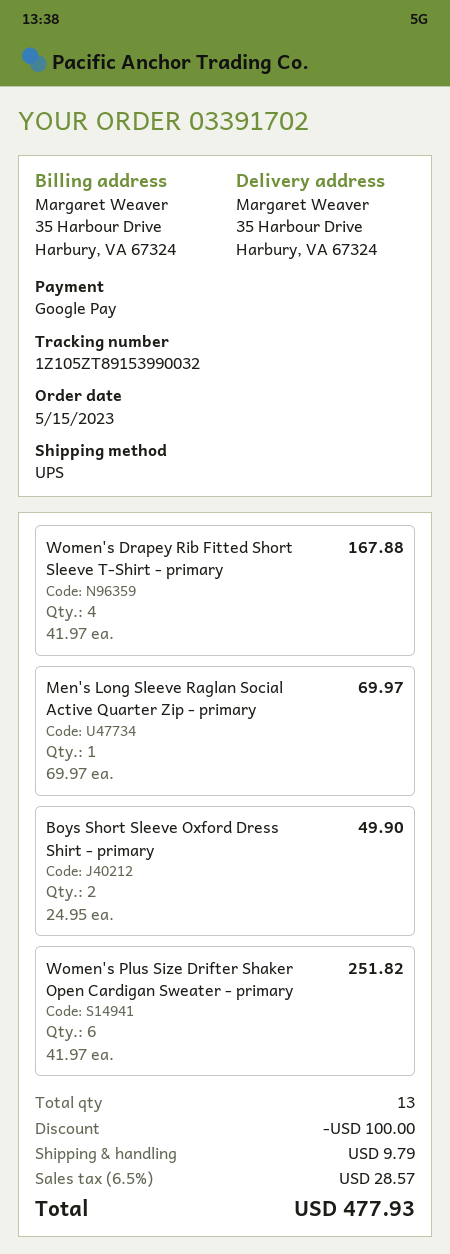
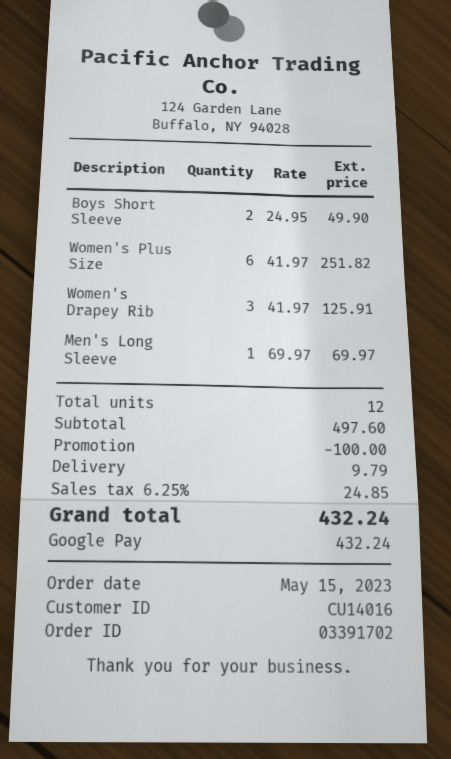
Women's Drapey Rib Fitted Short Sleeve T-Shirt - primary: 4 x 41.97 = 167.88 -> 3 x 41.97 = 125.91
total quantity: 13 -> 12
tax: 6.5% = 28.57 -> 6.25% = 24.85
total: 477.93 -> 432.24

